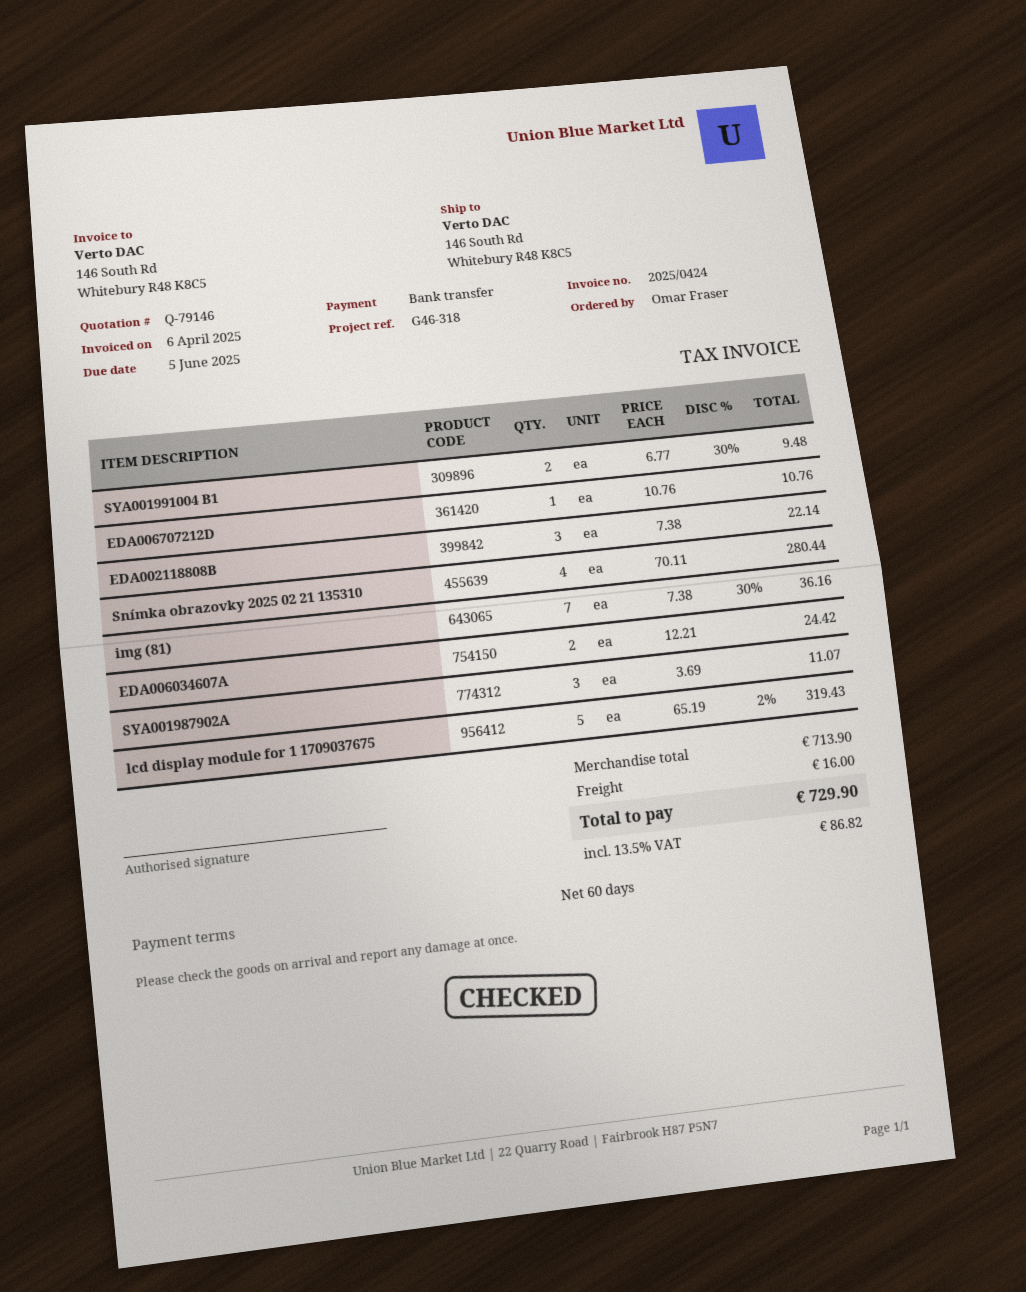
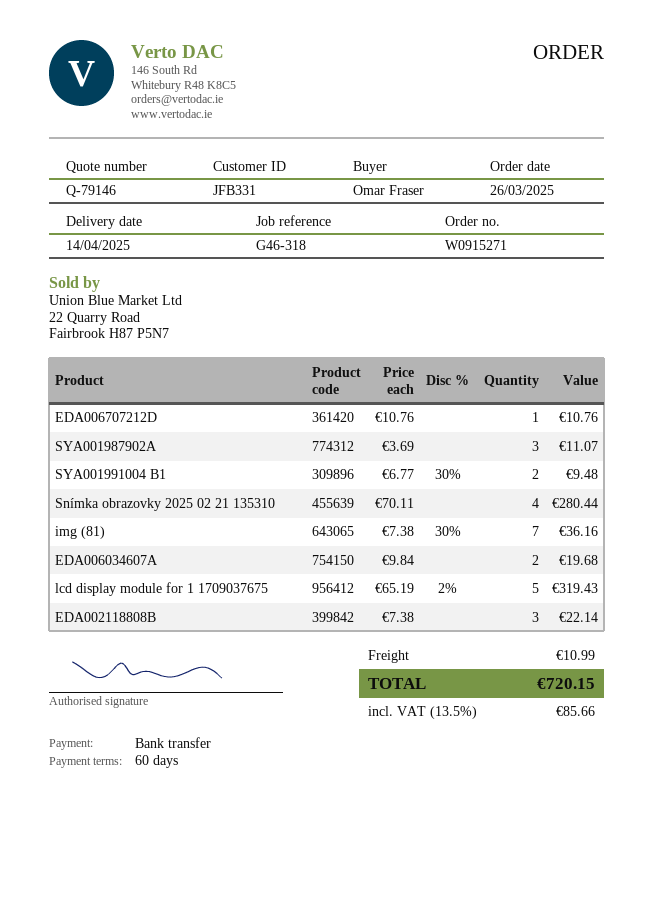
EDA006034607A: 2 x 12.21 = 24.42 -> 2 x 9.84 = 19.68
shipping: 16.00 -> 10.99
tax: 13.5% = 86.82 -> 13.5% = 85.66
total: 729.90 -> 720.15

